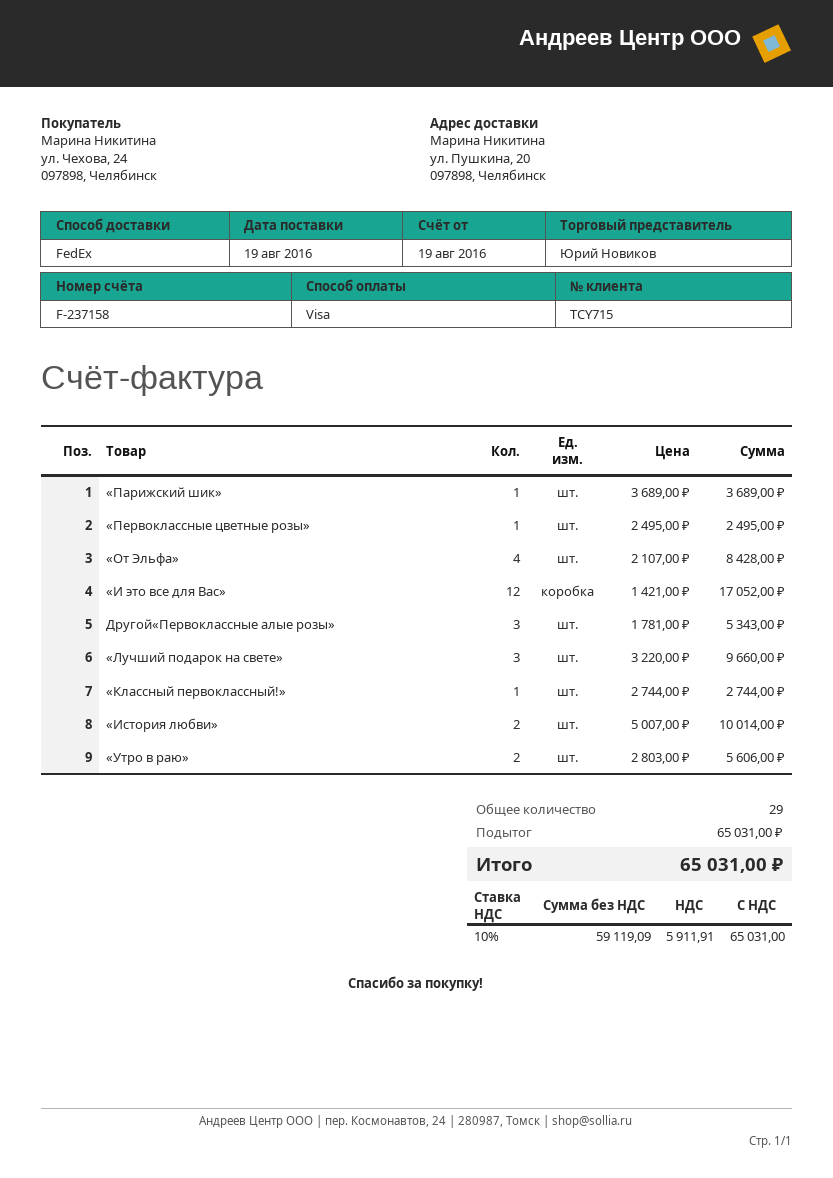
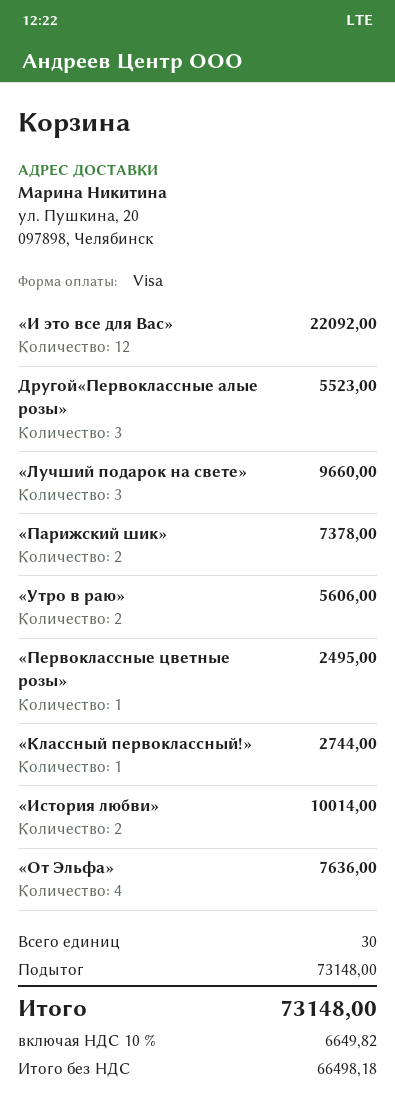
«Парижский шик»: 1 for 3689.00 -> 2 for 7378.00
«От Эльфа»: 4 for 8428.00 -> 4 for 7636.00
«И это все для Вас»: 12 for 17052.00 -> 12 for 22092.00
Другой«Первоклассные алые розы»: 3 for 5343.00 -> 3 for 5523.00
total quantity: 29 -> 30
subtotal: 65031.00 -> 73148.00
net: 59119.09 -> 66498.18
tax: 10% = 5911.91 -> 10% = 6649.82
total: 65031.00 -> 73148.00

